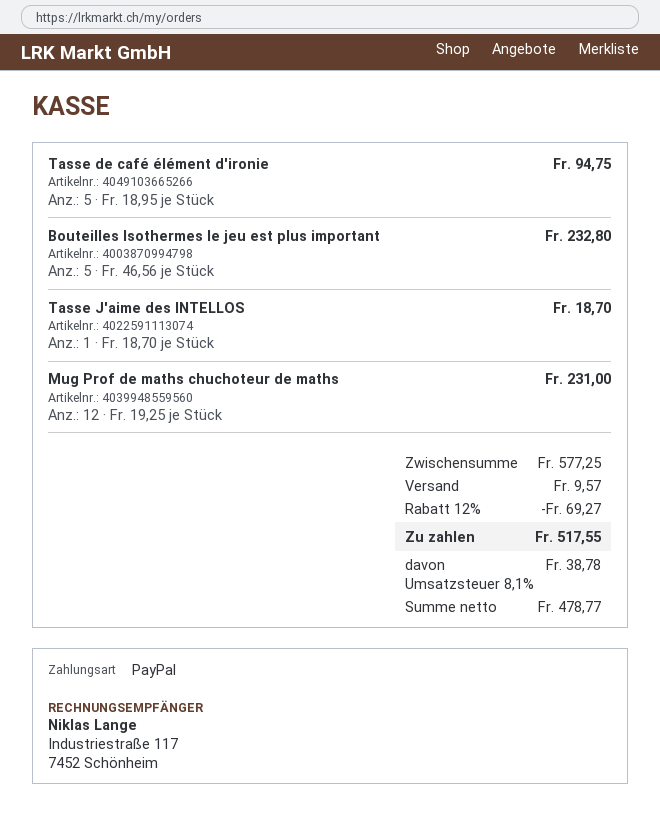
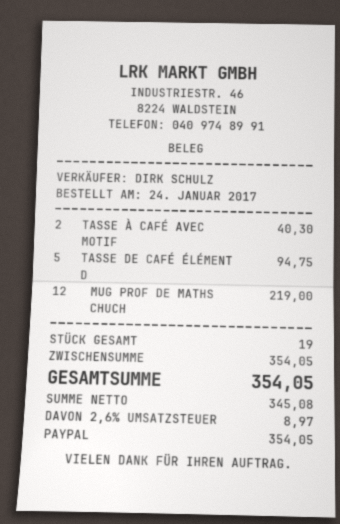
Bouteilles Isothermes le jeu est plus important: 5 for 232.80 -> none
Tasse J'aime des INTELLOS: 1 for 18.70 -> none
Mug Prof de maths chuchoteur de maths: 12 for 231.00 -> 12 for 219.00
TASSE À CAFÉ AVEC MOTIF: none -> 2 for 40.30
subtotal: 577.25 -> 354.05
discount: 12% = 69.27 -> none
shipping: 9.57 -> none
net: 478.77 -> 345.08
tax: 8.1% = 38.78 -> 2.6% = 8.97
total: 517.55 -> 354.05

